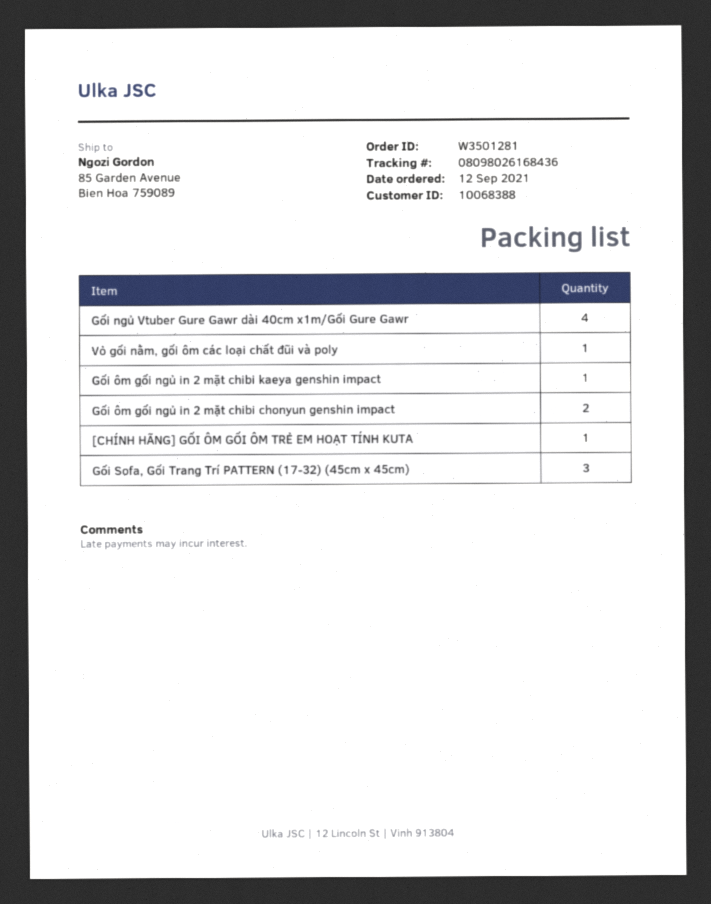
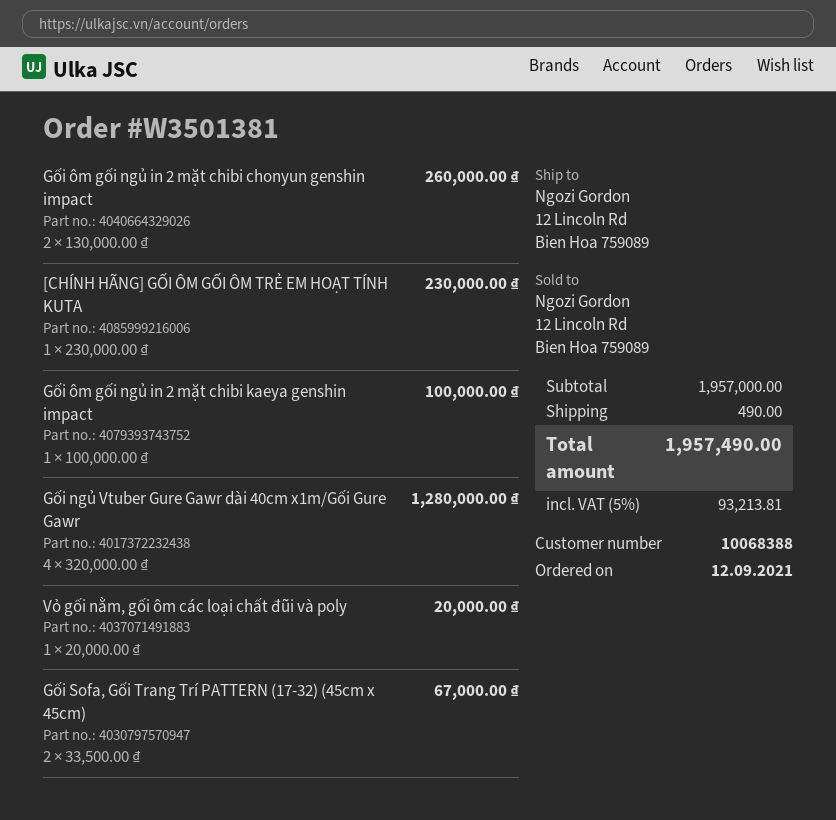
order number: W3501281 -> W3501381
ship to: 85 Garden Avenue, Bien Hoa 759089 -> 12 Lincoln Rd, Bien Hoa 759089
Gối Sofa, Gối Trang Trí PATTERN (17-32) (45cm x 45cm): 3 -> 2

